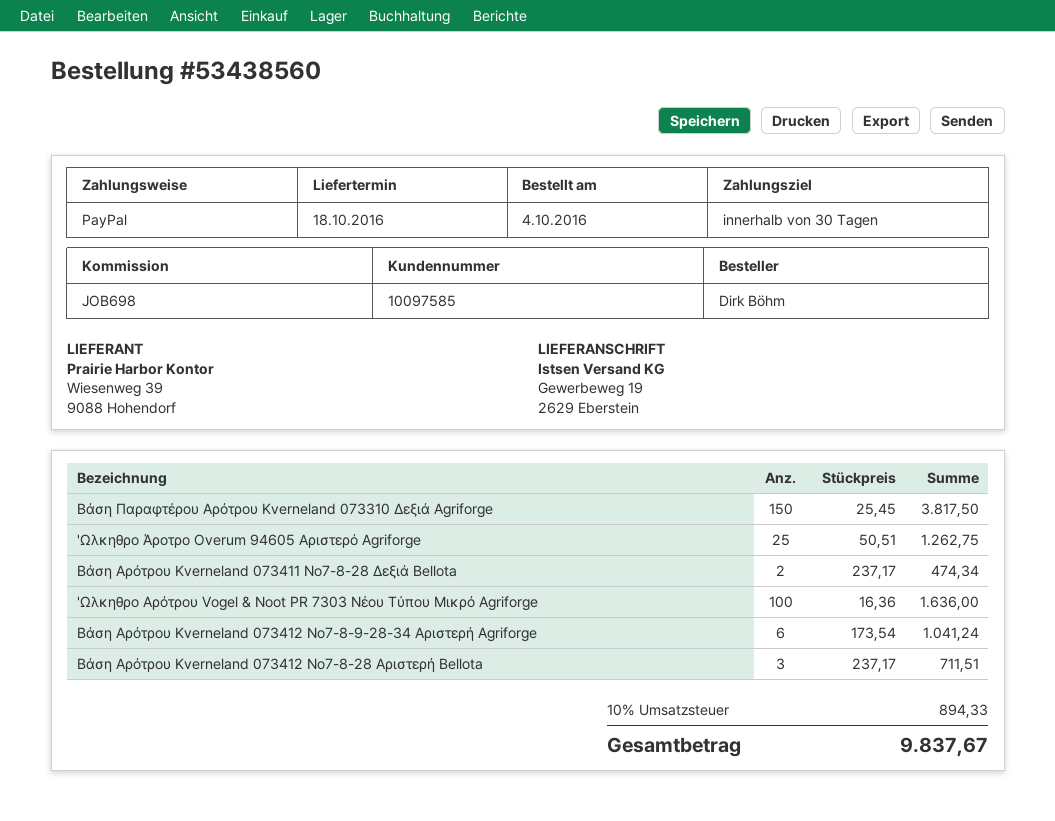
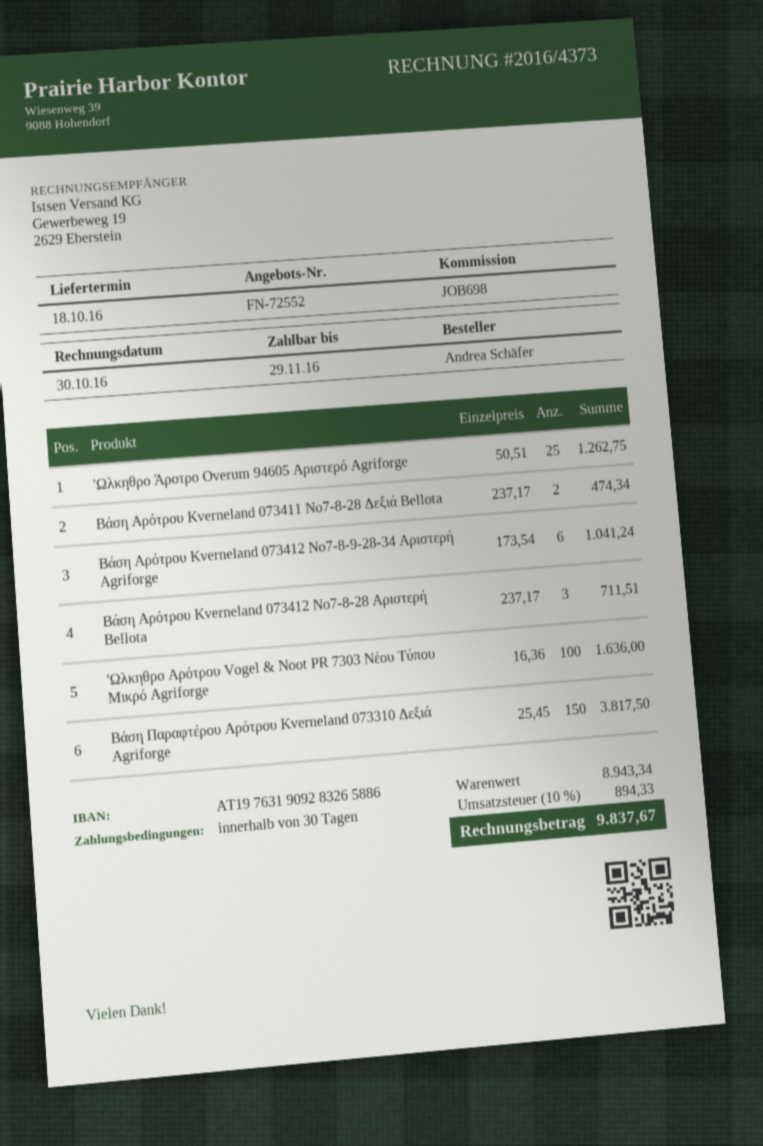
ordered by: Dirk Böhm -> Andrea Schäfer

